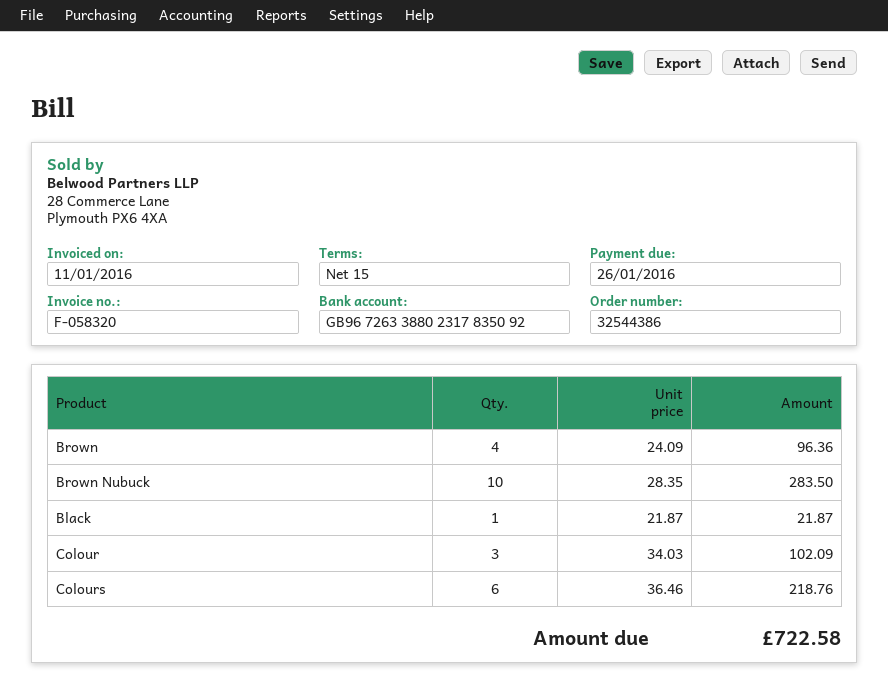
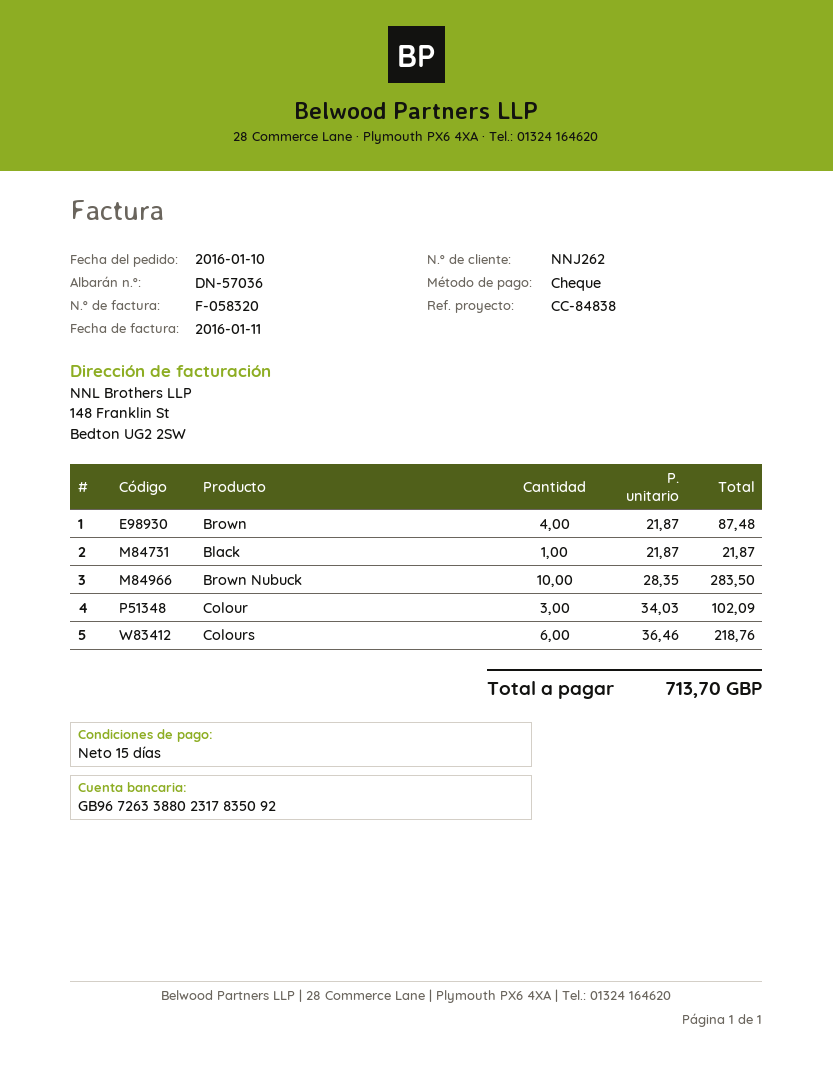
Brown: 4 x 24.09 = 96.36 -> 4 x 21.87 = 87.48
total: 722.58 -> 713.70

